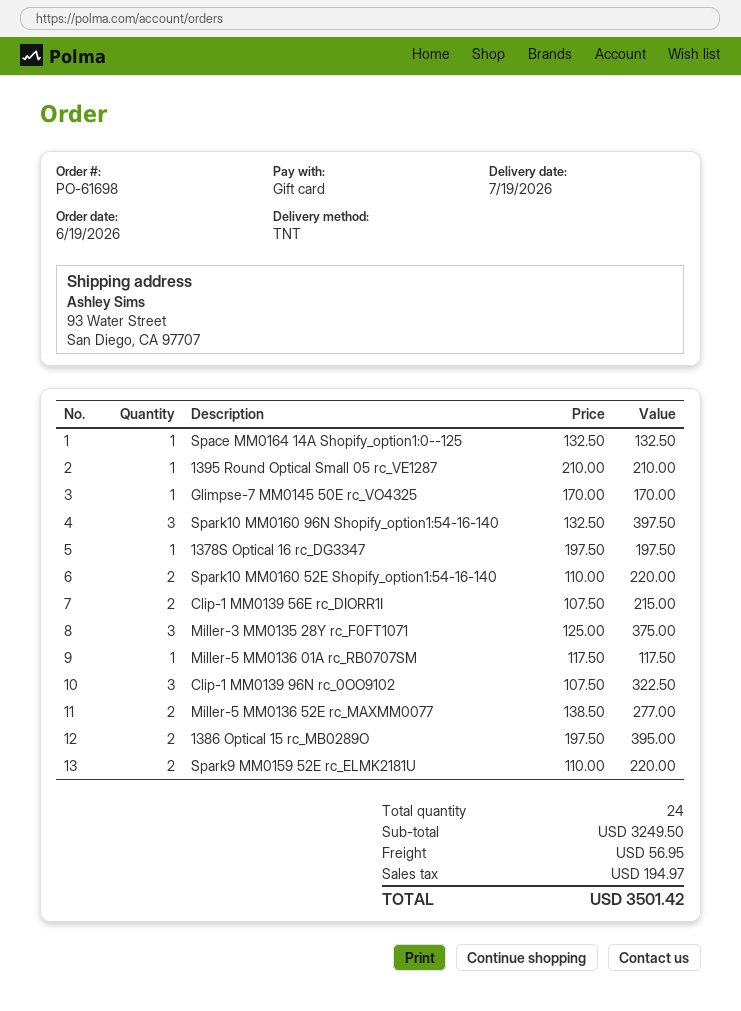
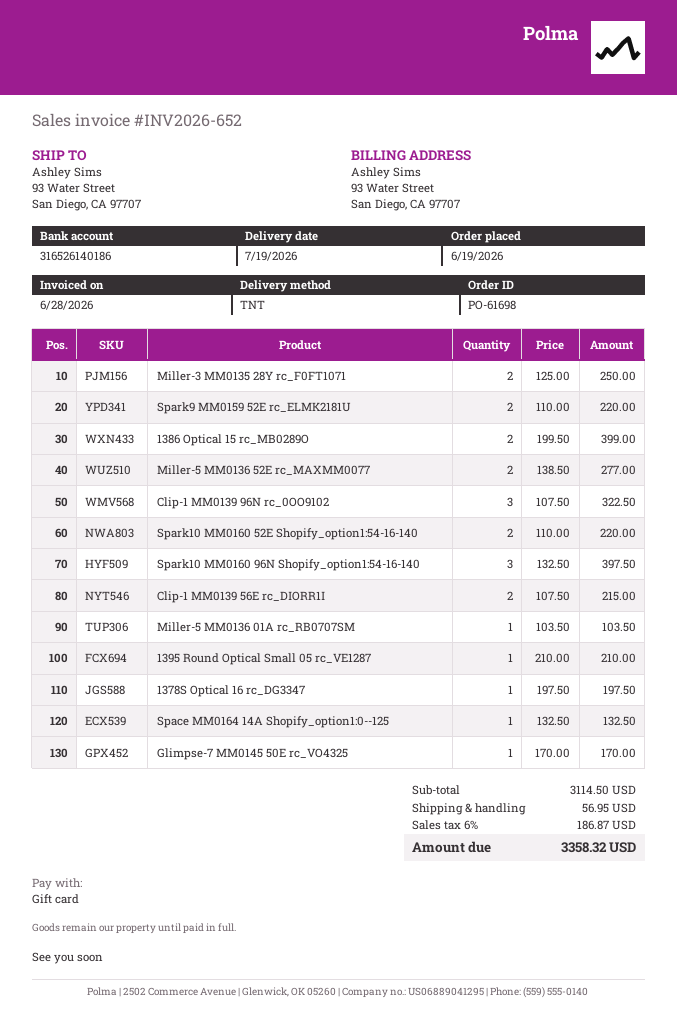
Miller-3 MM0135 28Y rc_F0FT1071: 3 x 125.00 = 375.00 -> 2 x 125.00 = 250.00
Miller-5 MM0136 01A rc_RB0707SM: 1 x 117.50 = 117.50 -> 1 x 103.50 = 103.50
1386 Optical 15 rc_MB0289O: 2 x 197.50 = 395.00 -> 2 x 199.50 = 399.00
subtotal: 3249.50 -> 3114.50
tax: 194.97 -> 186.87
total: 3501.42 -> 3358.32

